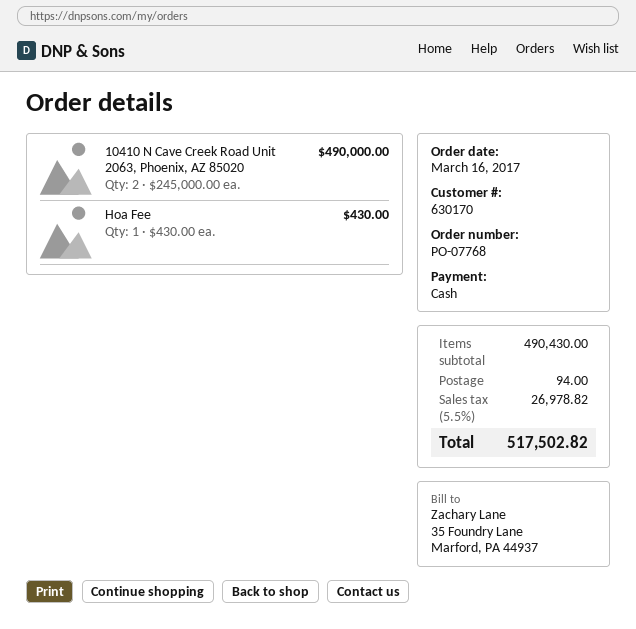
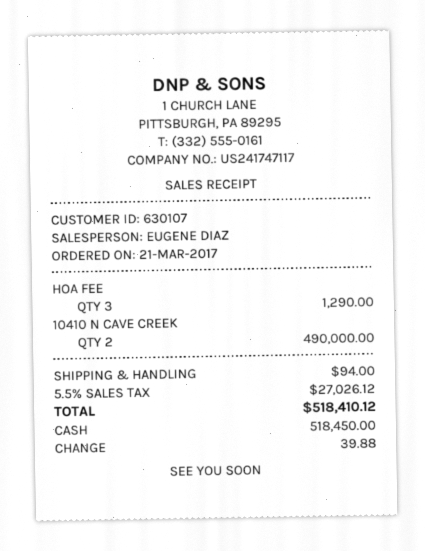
order date: 2017-03-16 -> 2017-03-21
customer number: 630170 -> 630107
Hoa Fee: 1 for 430.00 -> 3 for 1290.00
tax: 5.5% = 26978.82 -> 5.5% = 27026.12
total: 517502.82 -> 518410.12

